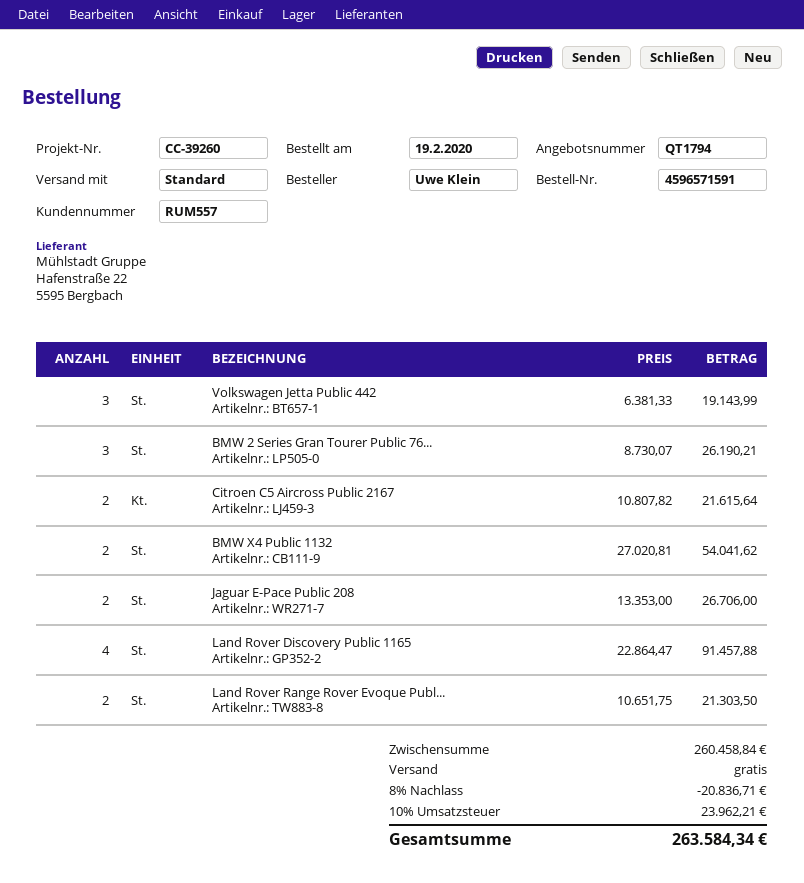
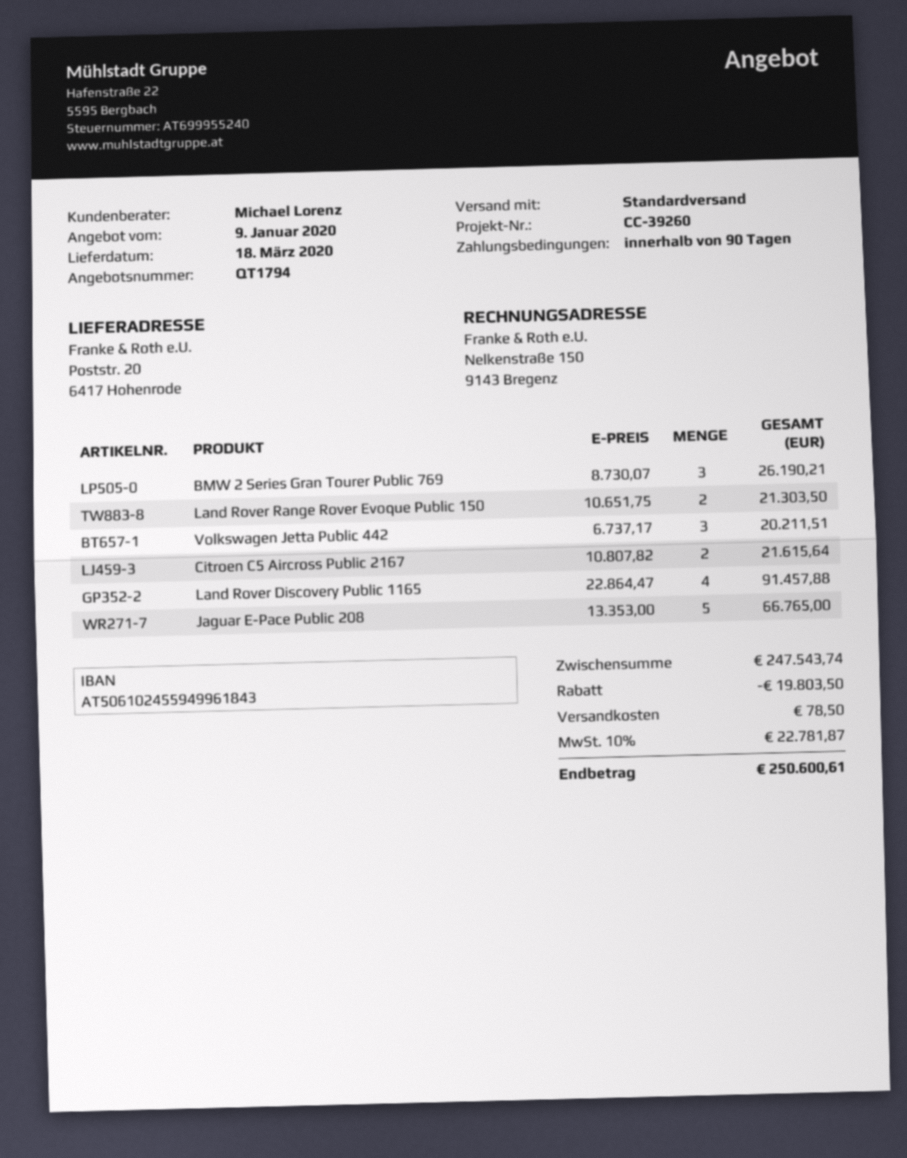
Volkswagen Jetta Public 442: 3 x 6381.33 = 19143.99 -> 3 x 6737.17 = 20211.51
BMW X4 Public 1132: 2 x 27020.81 = 54041.62 -> none
Jaguar E-Pace Public 208: 2 x 13353.00 = 26706.00 -> 5 x 13353.00 = 66765.00
subtotal: 260458.84 -> 247543.74
discount: 20836.71 -> 19803.50
shipping: 0.00 -> 78.50
tax: 10% = 23962.21 -> 10% = 22781.87
total: 263584.34 -> 250600.61

